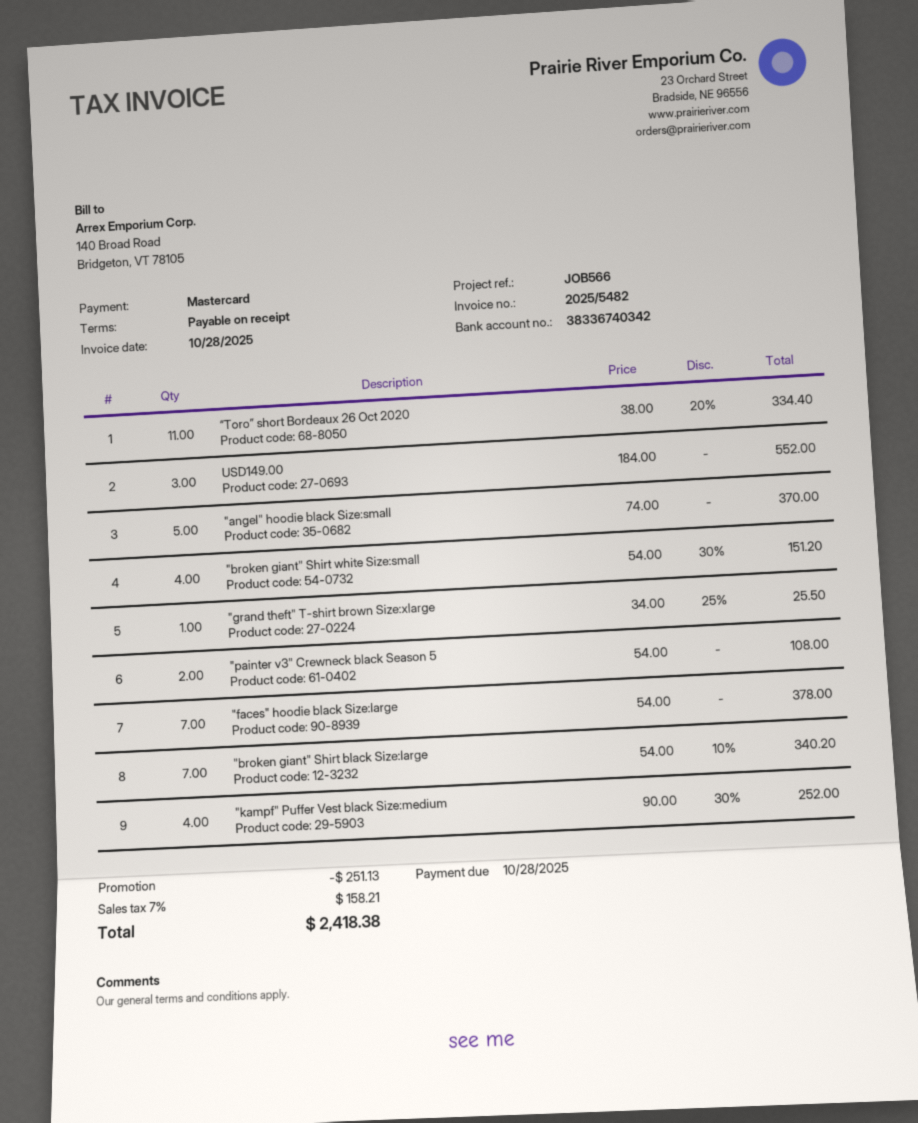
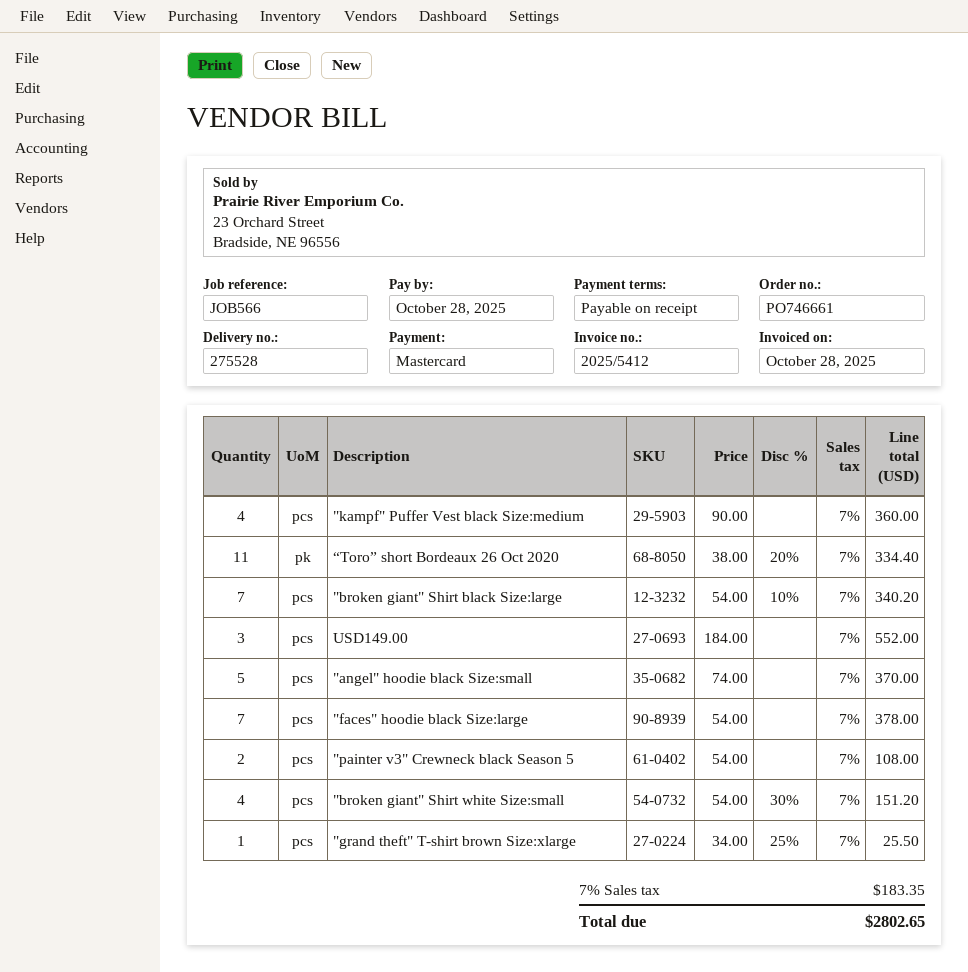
invoice number: 2025/5482 -> 2025/5412
"kampf" Puffer Vest black Size:medium: 4 x 90.00 - 30% = 252.00 -> 4 x 90.00 = 360.00
discount: 251.13 -> none
tax: 7% = 158.21 -> 7% = 183.35
total: 2418.38 -> 2802.65

